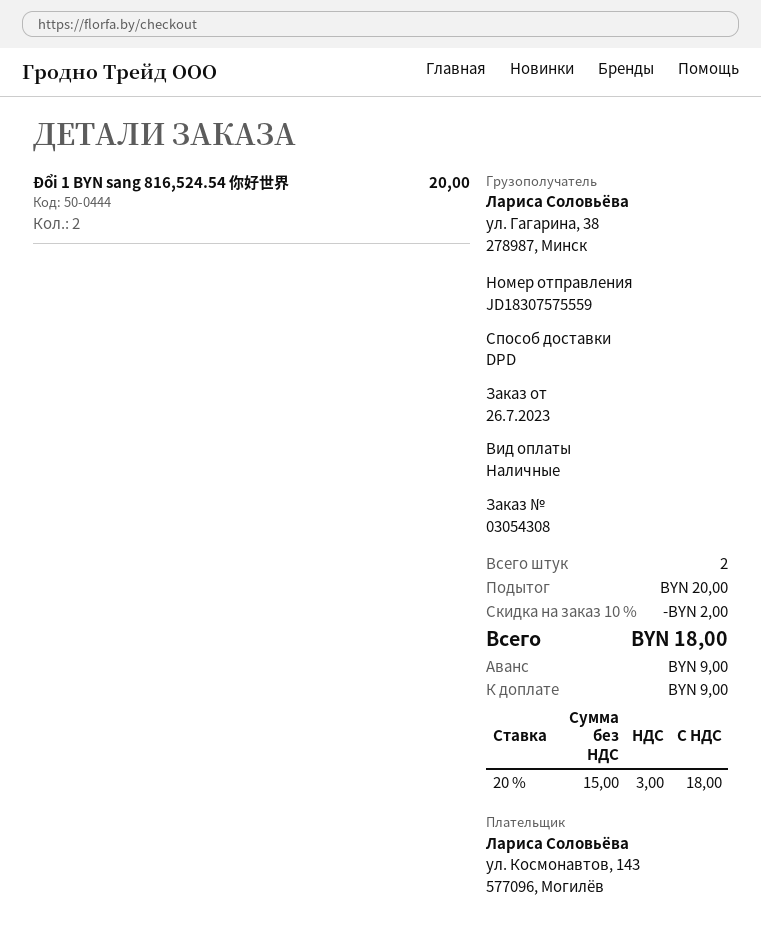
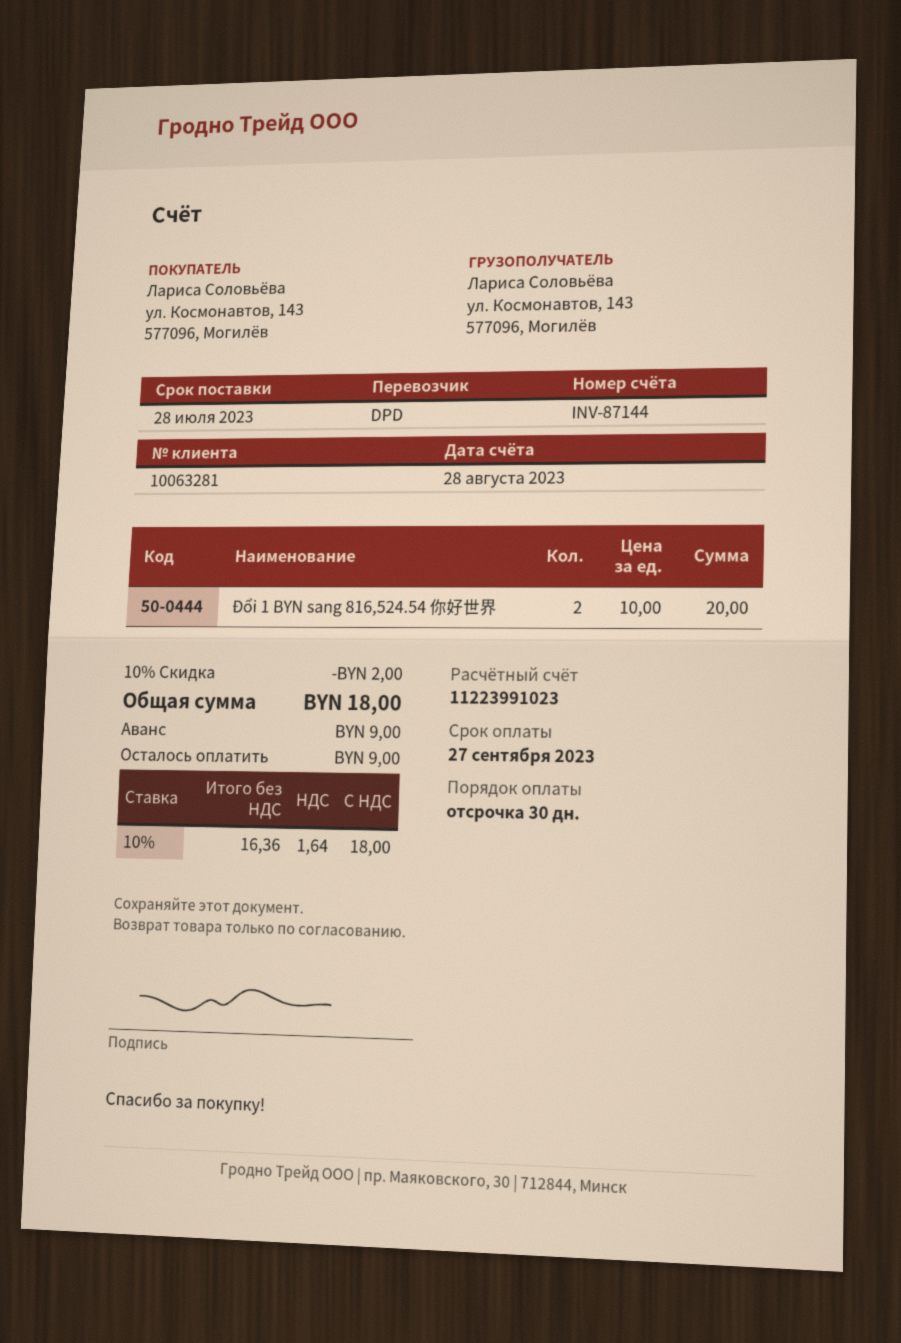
ship to: ул. Гагарина, 38, 278987, Минск -> ул. Космонавтов, 143, 577096, Могилёв
net: 15.00 -> 16.36
tax: 20% = 3.00 -> 10% = 1.64

